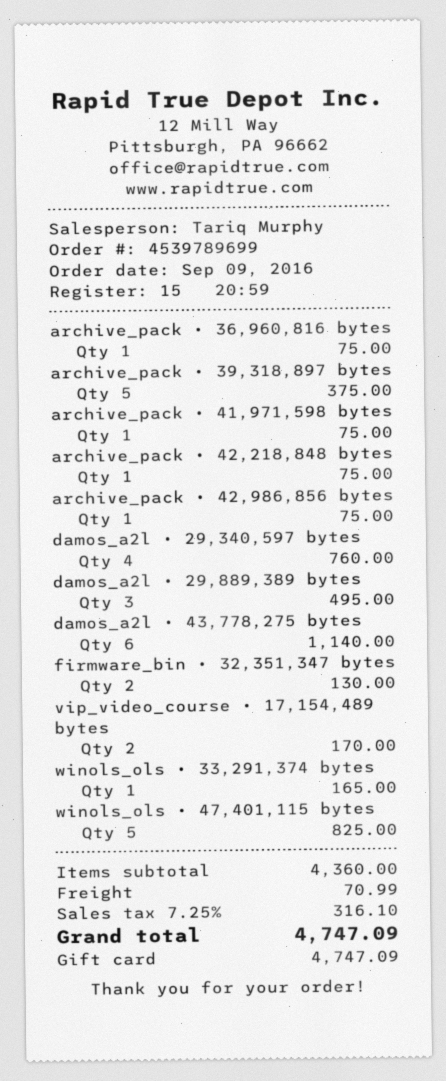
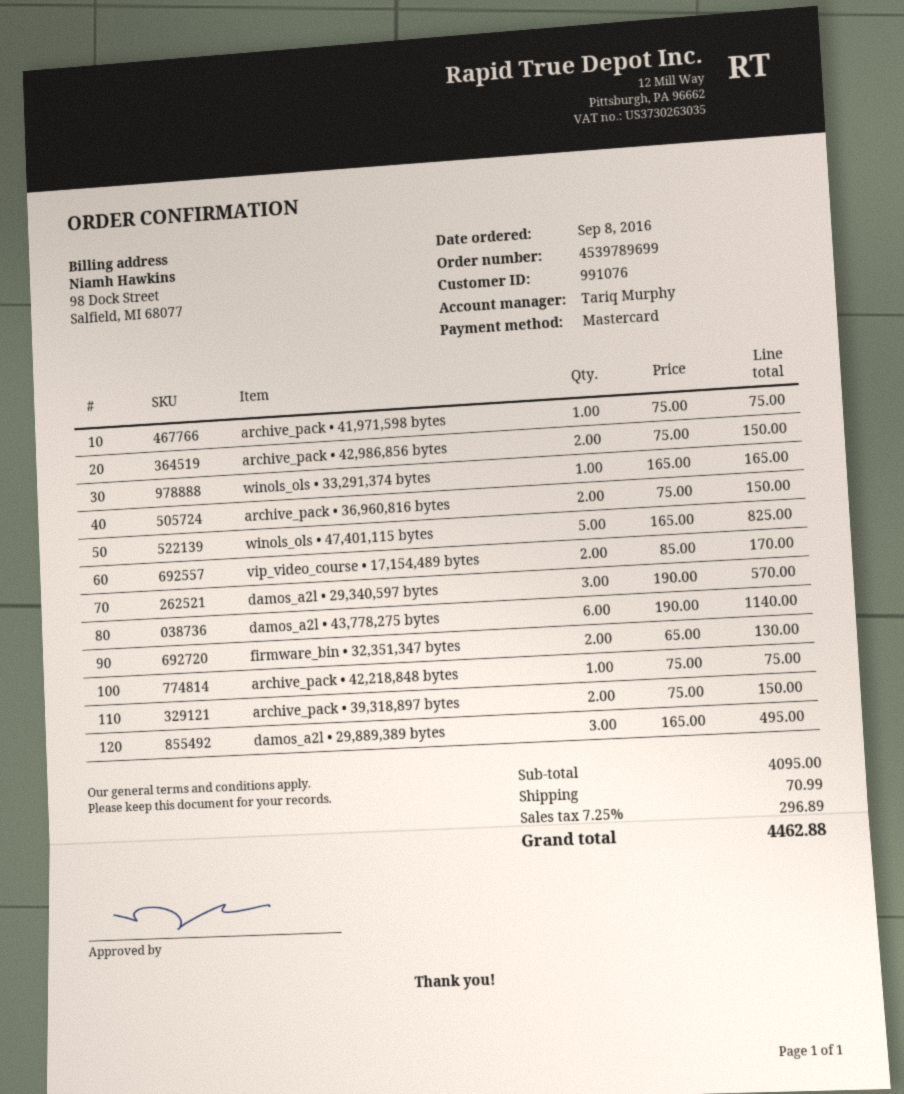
order date: 2016-09-09 -> 2016-09-08
payment method: gift card -> Mastercard
archive_pack • 36,960,816 bytes: 1 for 75.00 -> 2 for 150.00
archive_pack • 39,318,897 bytes: 5 for 375.00 -> 2 for 150.00
archive_pack • 42,986,856 bytes: 1 for 75.00 -> 2 for 150.00
damos_a2l • 29,340,597 bytes: 4 for 760.00 -> 3 for 570.00
subtotal: 4360.00 -> 4095.00
tax: 7.25% = 316.10 -> 7.25% = 296.89
total: 4747.09 -> 4462.88

